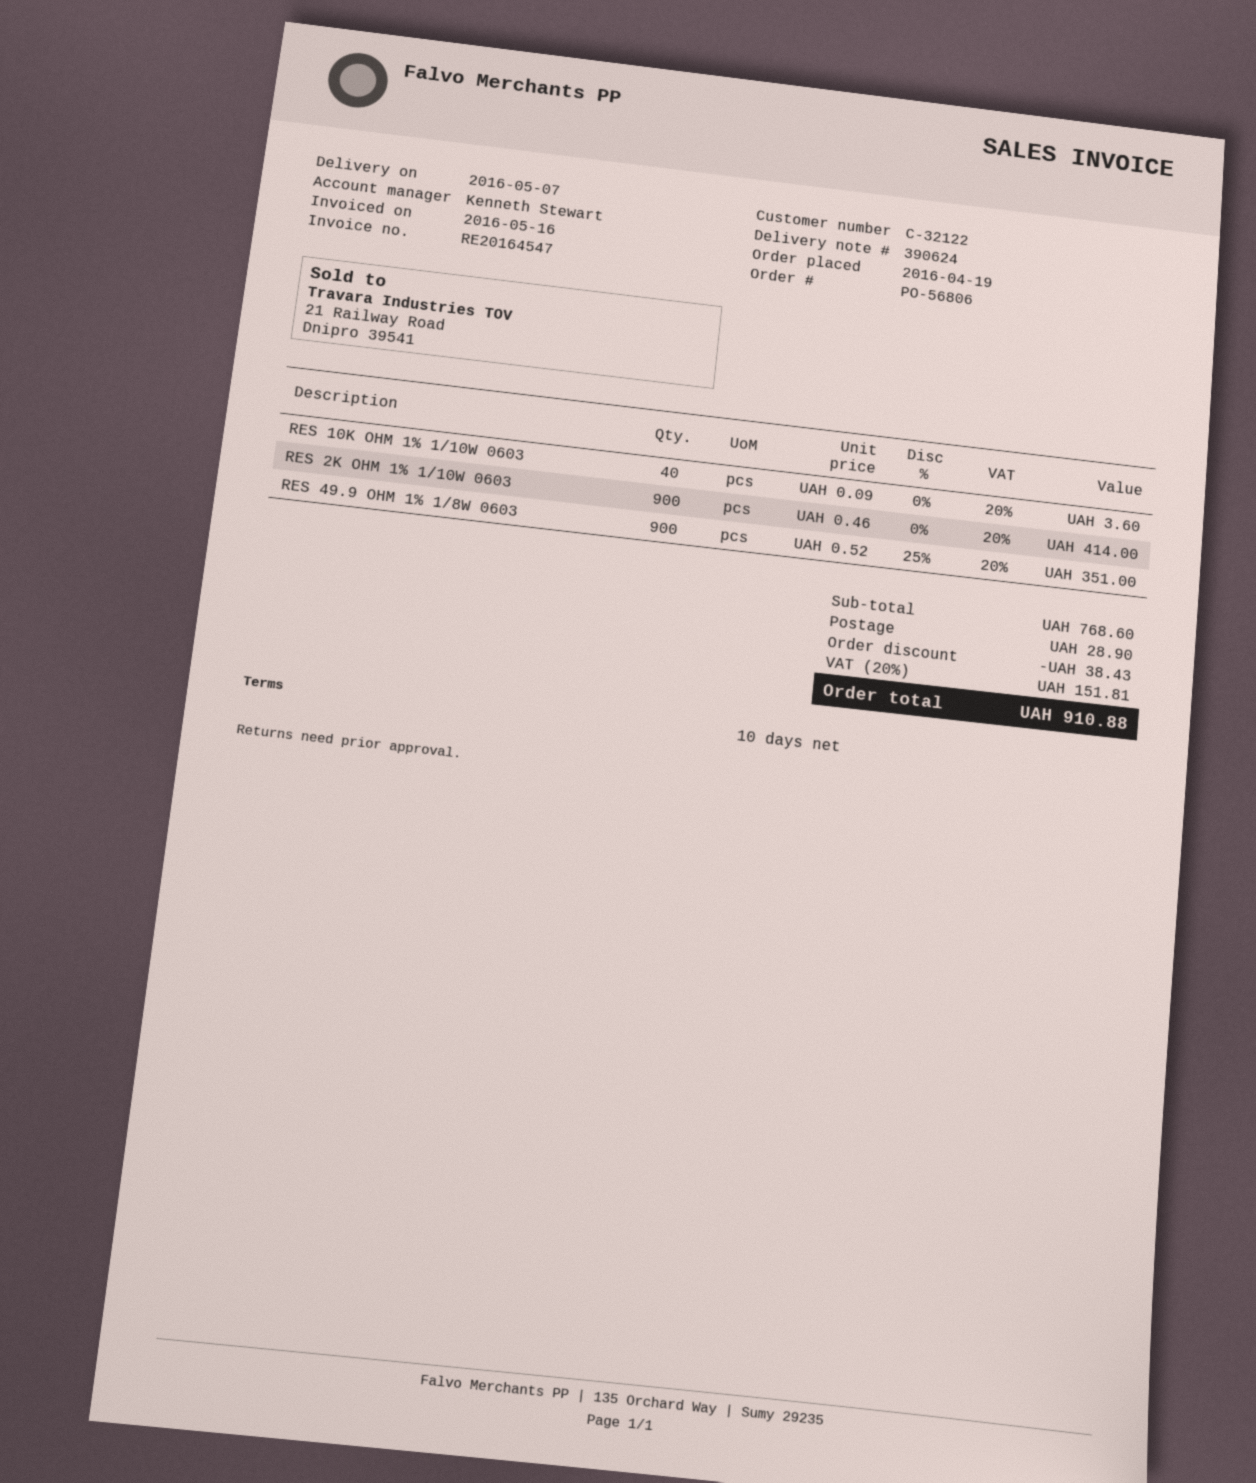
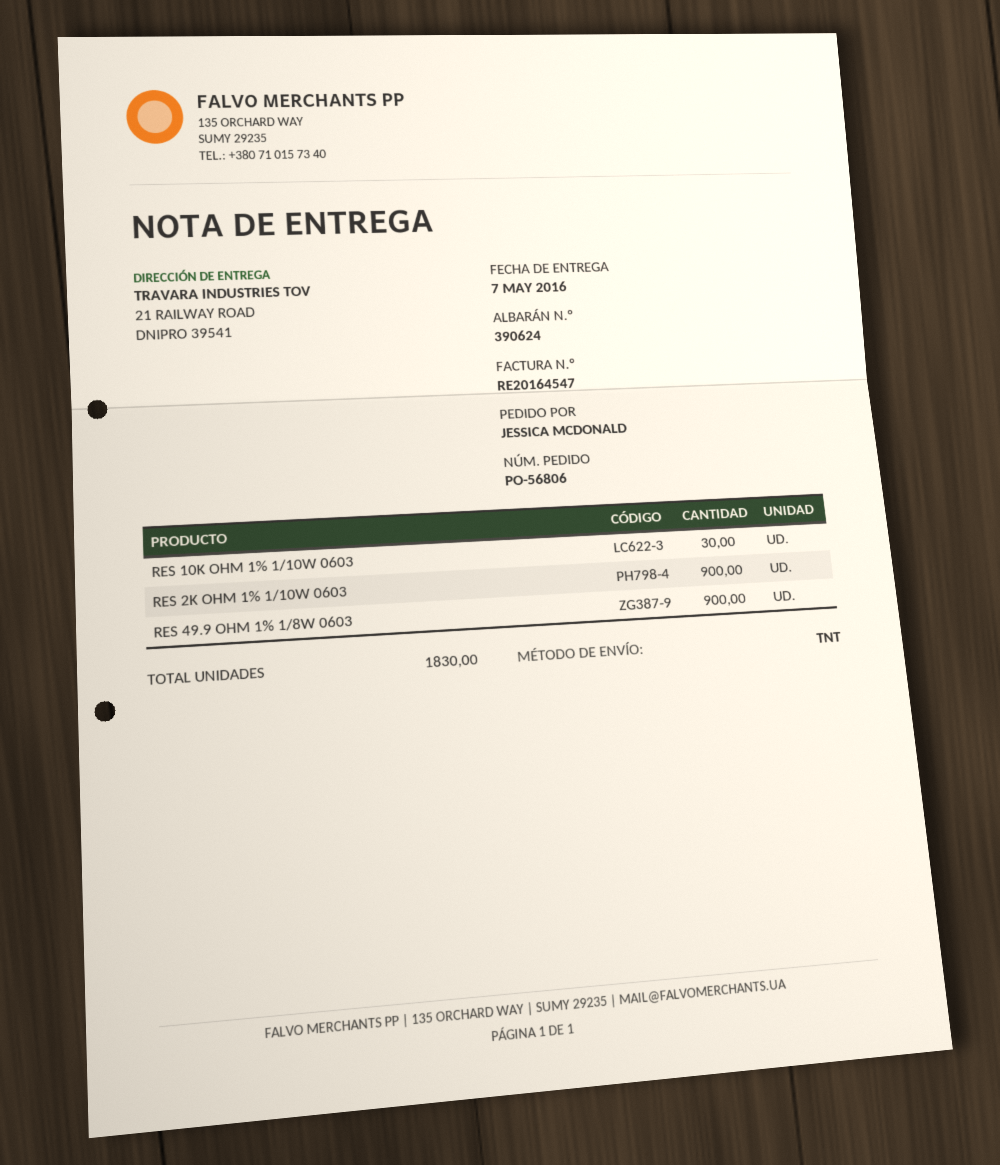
RES 10K OHM 1% 1/10W 0603: 40 -> 30

